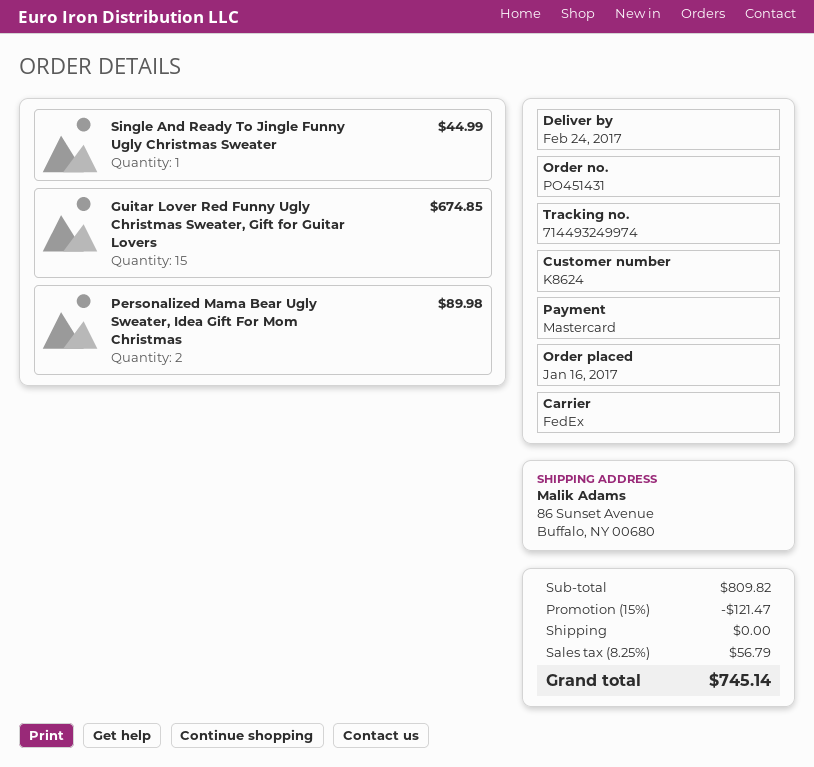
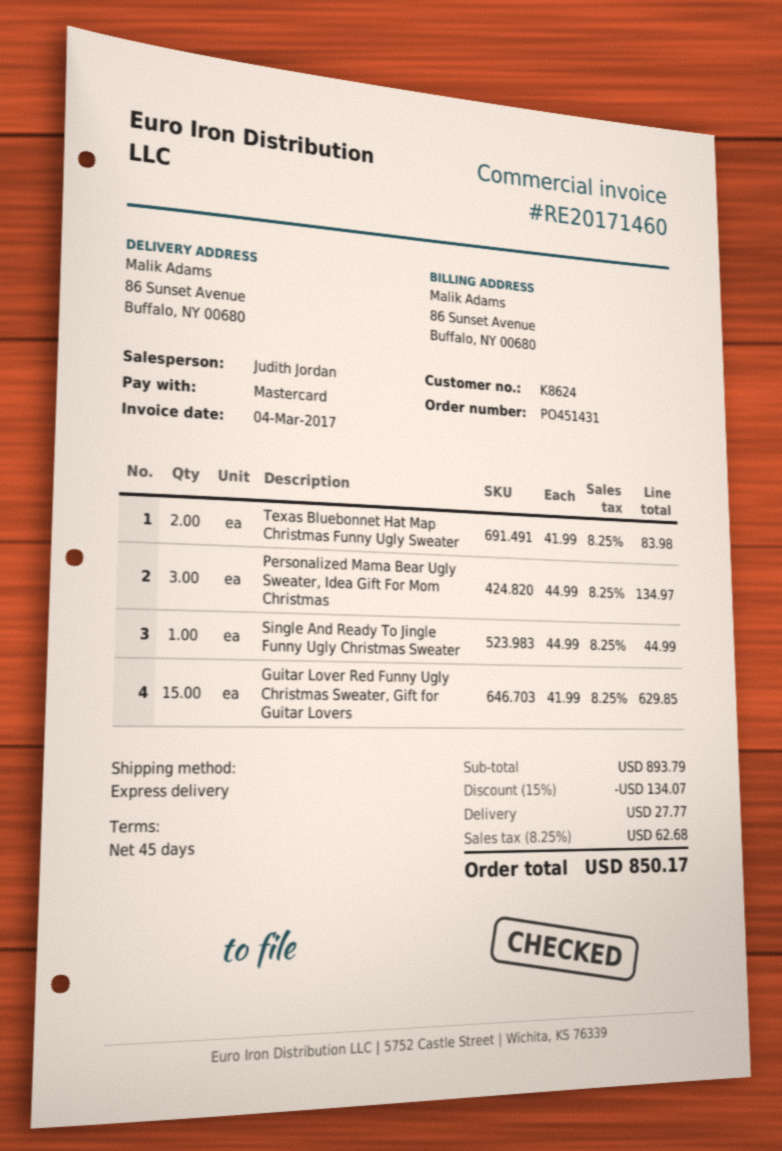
shipping method: FedEx -> express
Guitar Lover Red Funny Ugly Christmas Sweater, Gift for Guitar Lovers: 15 for 674.85 -> 15 for 629.85
Personalized Mama Bear Ugly Sweater, Idea Gift For Mom Christmas: 2 for 89.98 -> 3 for 134.97
Texas Bluebonnet Hat Map Christmas Funny Ugly Sweater: none -> 2 for 83.98
subtotal: 809.82 -> 893.79
discount: 15% = 121.47 -> 15% = 134.07
shipping: 0.00 -> 27.77
tax: 8.25% = 56.79 -> 8.25% = 62.68
total: 745.14 -> 850.17

